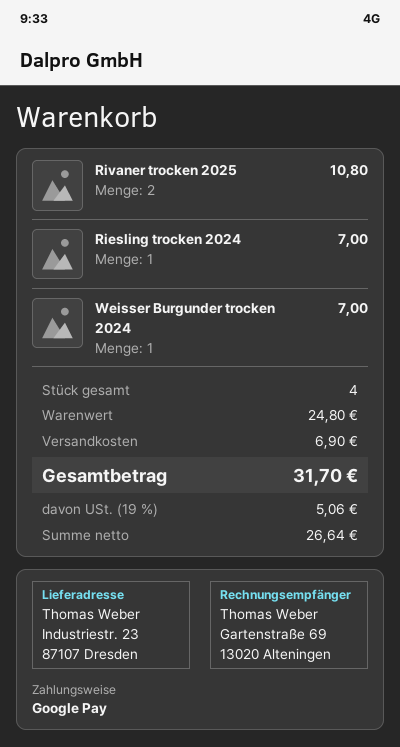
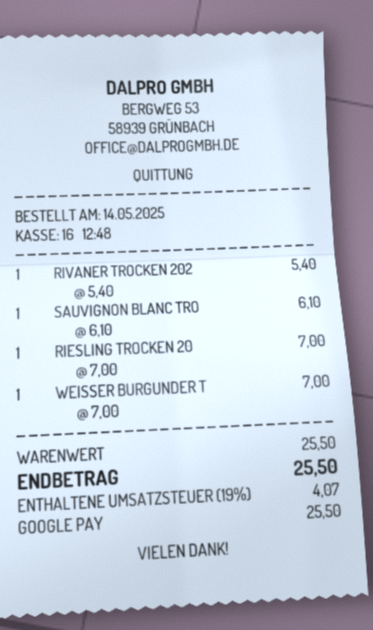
Rivaner trocken 2025: 2 for 10.80 -> 1 for 5.40
SAUVIGNON BLANC TRO: none -> 1 for 6.10
subtotal: 24.80 -> 25.50
shipping: 6.90 -> none
tax: 19% = 5.06 -> 19% = 4.07
total: 31.70 -> 25.50

